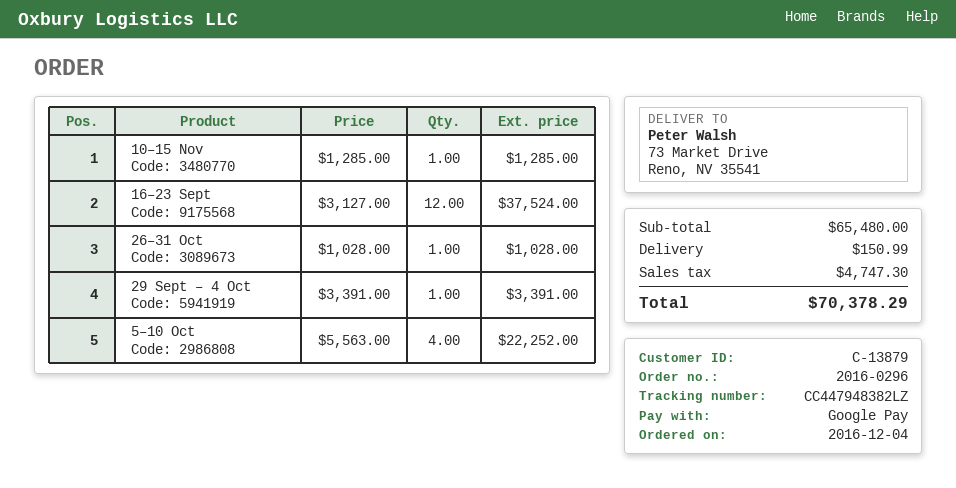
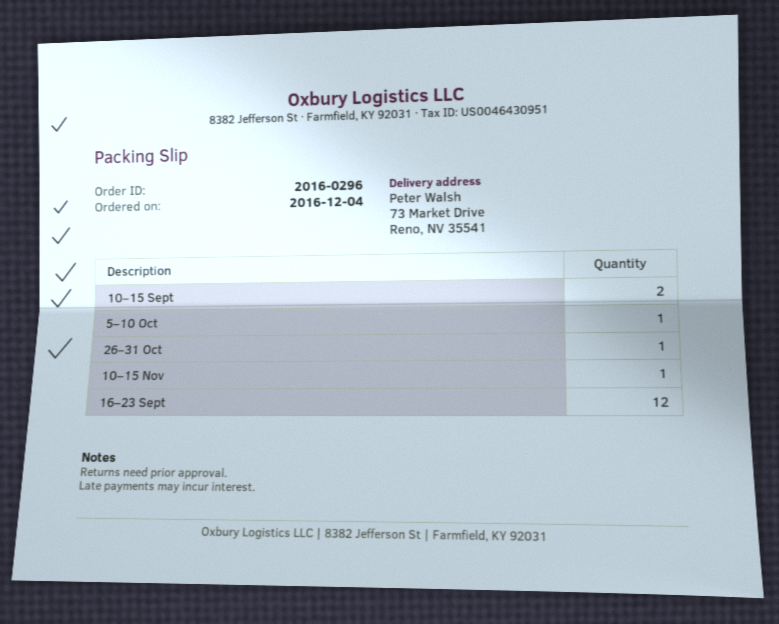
29 Sept – 4 Oct: 1 -> none
5–10 Oct: 4 -> 1
10–15 Sept: none -> 2

